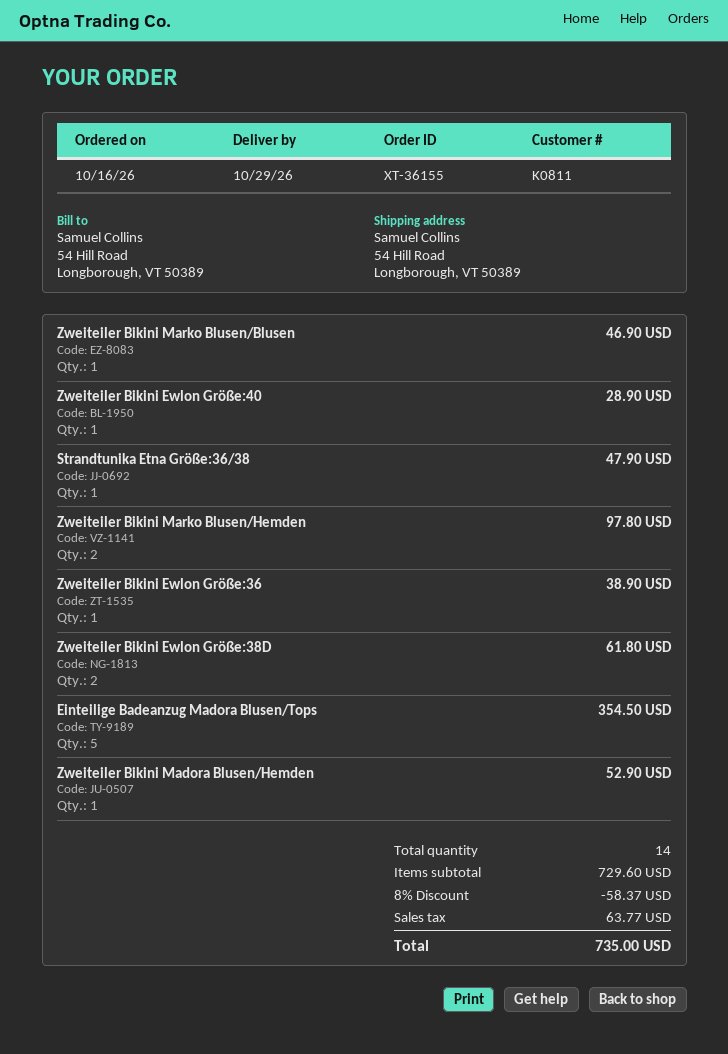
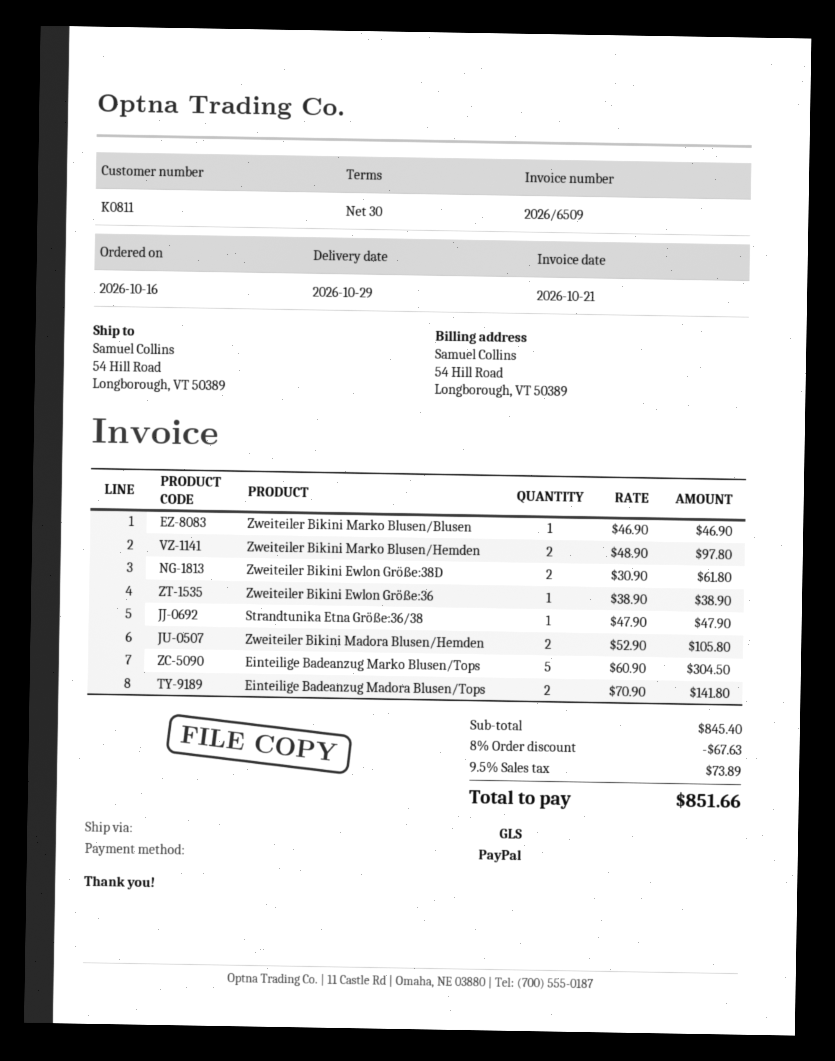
Zweiteiler Bikini Ewlon Größe:40: 1 for 28.90 -> none
Einteilige Badeanzug Madora Blusen/Tops: 5 for 354.50 -> 2 for 141.80
Zweiteiler Bikini Madora Blusen/Hemden: 1 for 52.90 -> 2 for 105.80
Einteilige Badeanzug Marko Blusen/Tops: none -> 5 for 304.50
subtotal: 729.60 -> 845.40
discount: 8% = 58.37 -> 8% = 67.63
tax: 63.77 -> 73.89
total: 735.00 -> 851.66

